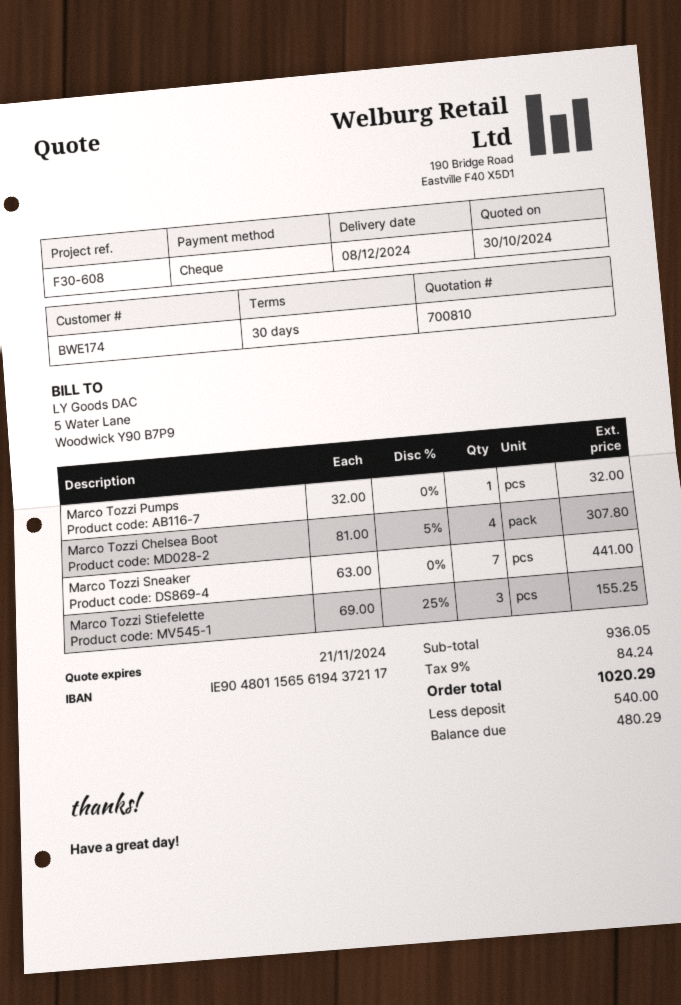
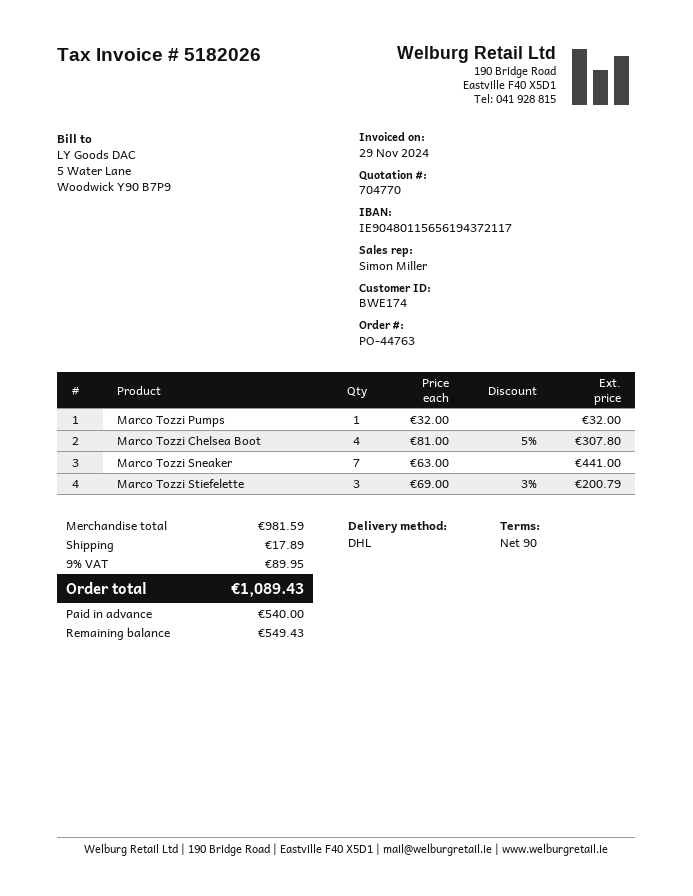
quote number: 700810 -> 704770
payment terms: 30 days -> 90 days
Marco Tozzi Stiefelette: 3 x 69.00 - 25% = 155.25 -> 3 x 69.00 - 3% = 200.79
subtotal: 936.05 -> 981.59
shipping: none -> 17.89
tax: 9% = 84.24 -> 9% = 89.95
total: 1020.29 -> 1089.43
balance: 480.29 -> 549.43

